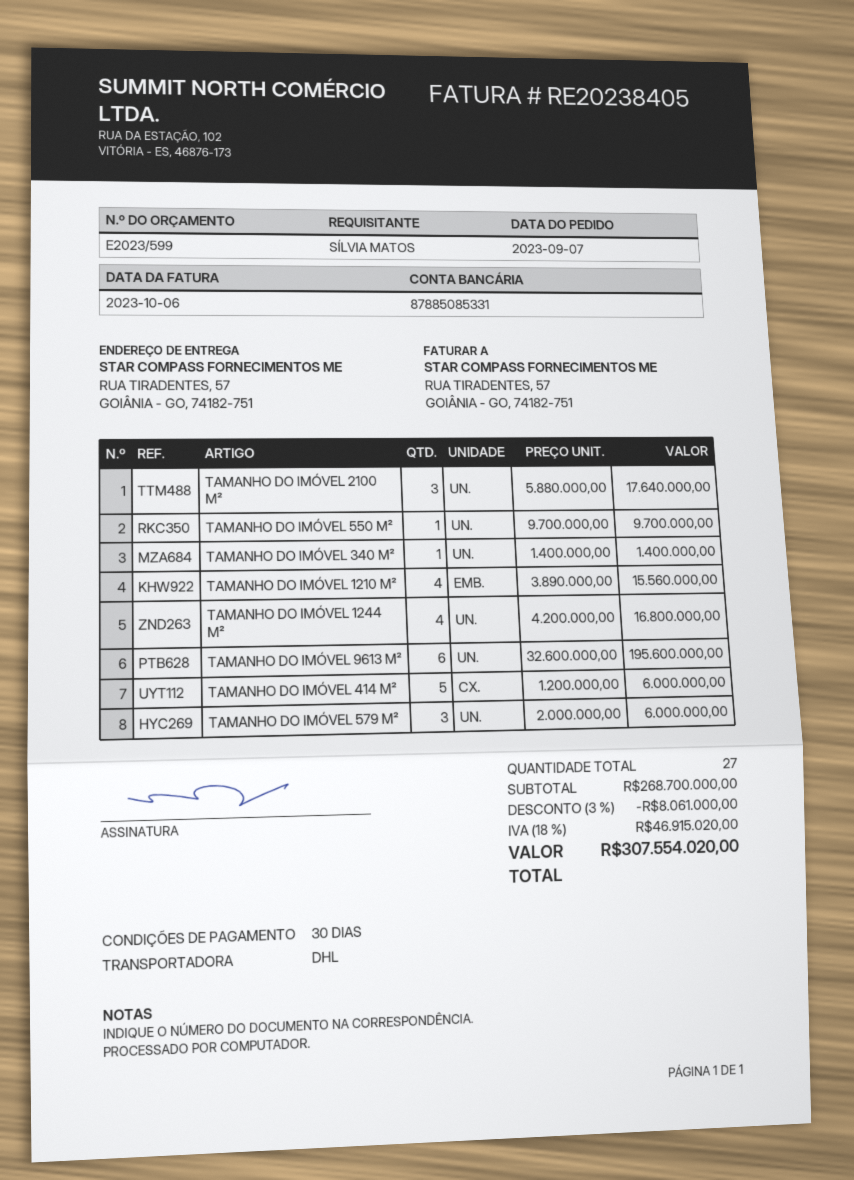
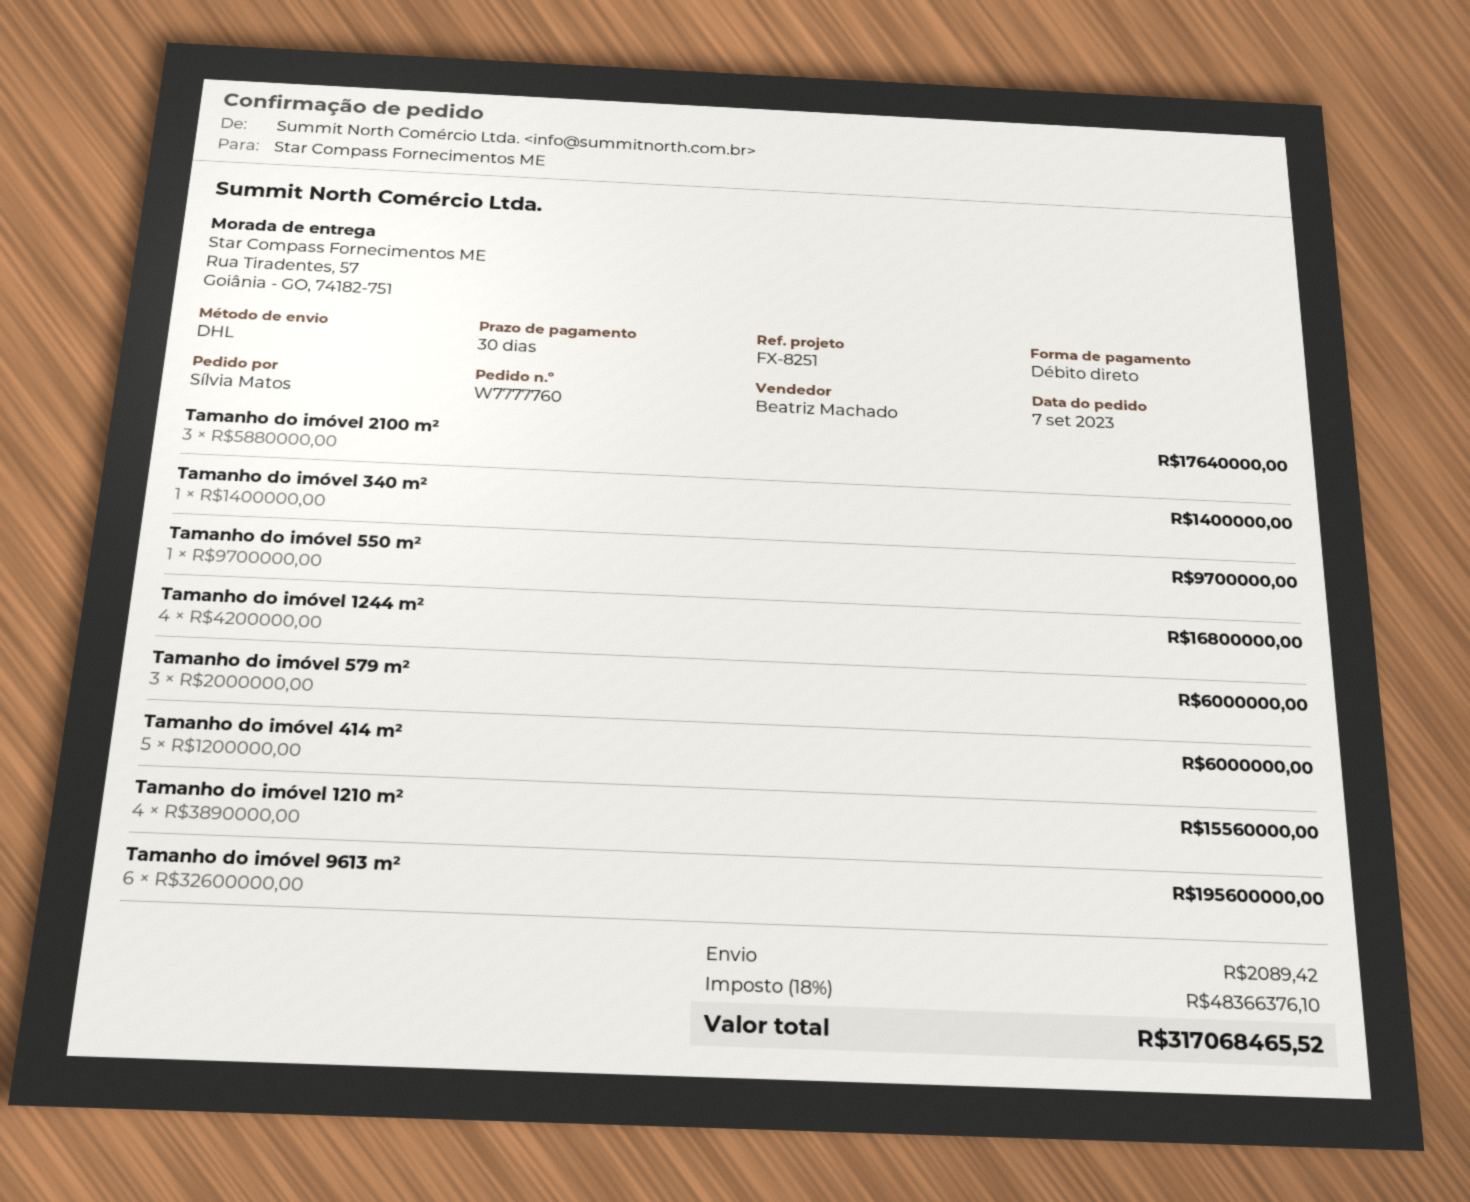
discount: 3% = 8061000.00 -> none
shipping: none -> 2089.42
tax: 18% = 46915020.00 -> 18% = 48366376.10
total: 307554020.00 -> 317068465.52

